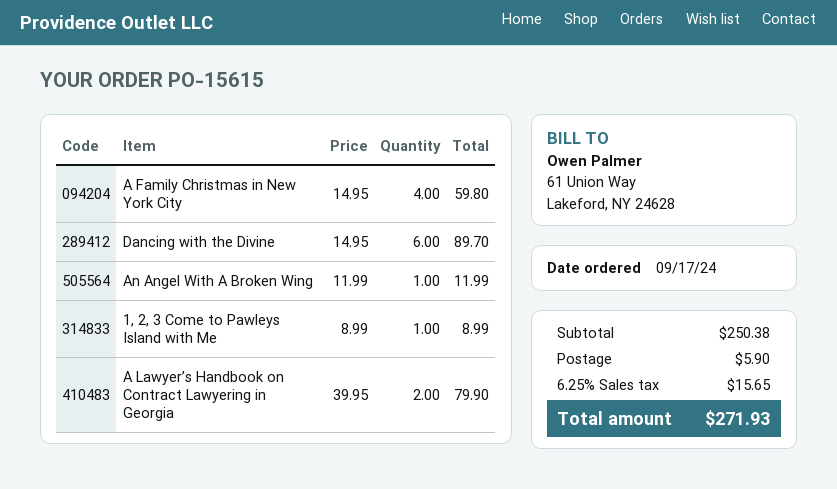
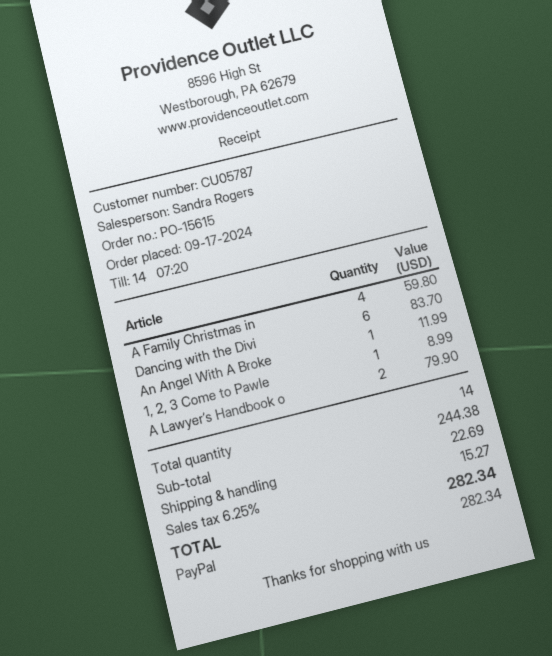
Dancing with the Divine: 6 for 89.70 -> 6 for 83.70
subtotal: 250.38 -> 244.38
shipping: 5.90 -> 22.69
tax: 6.25% = 15.65 -> 6.25% = 15.27
total: 271.93 -> 282.34

